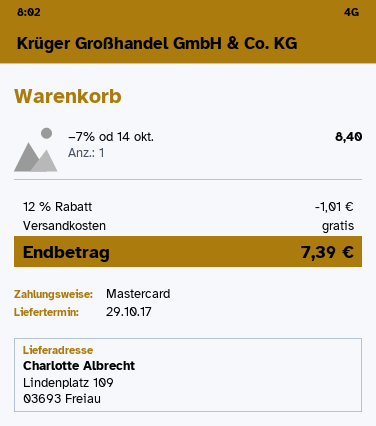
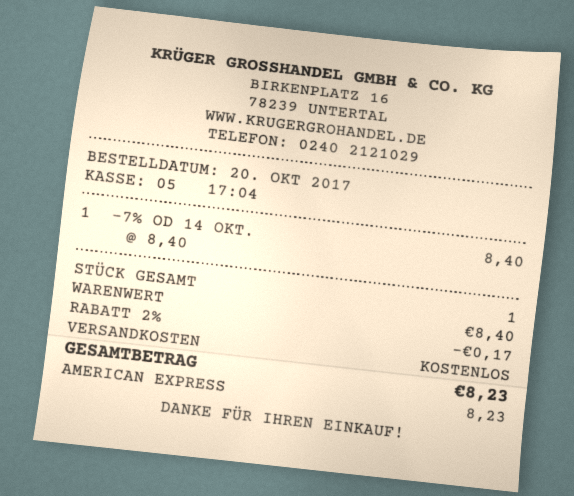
payment method: Mastercard -> American Express
discount: 12% = 1.01 -> 2% = 0.17
total: 7.39 -> 8.23

